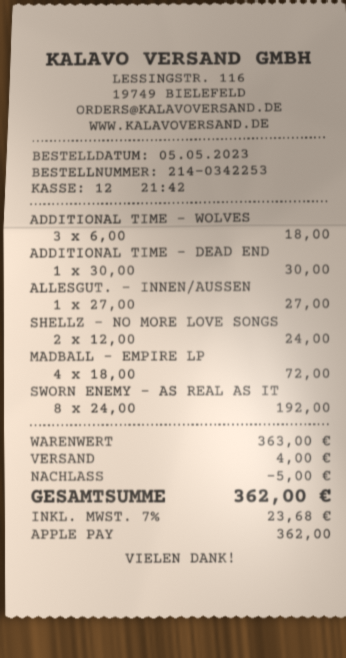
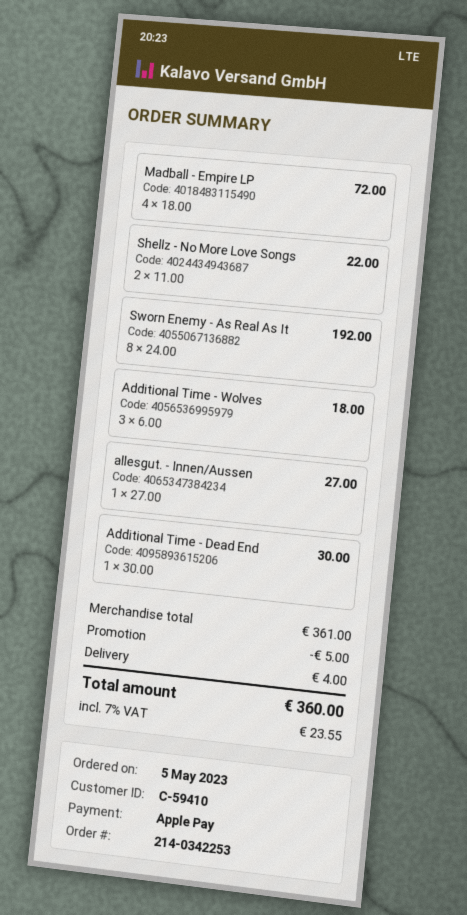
SHELLZ - NO MORE LOVE SONGS: 2 x 12.00 = 24.00 -> 2 x 11.00 = 22.00
subtotal: 363.00 -> 361.00
tax: 7% = 23.68 -> 7% = 23.55
total: 362.00 -> 360.00

